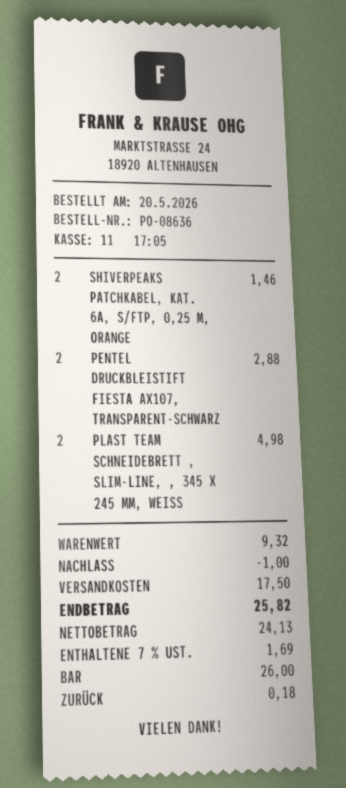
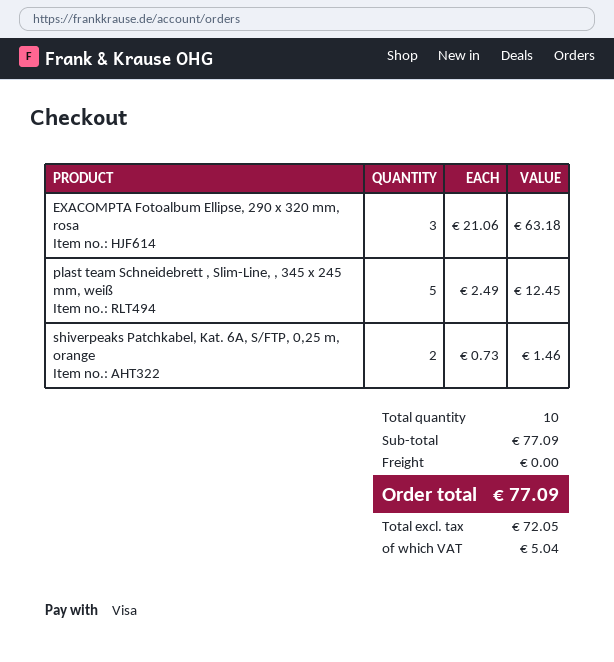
payment method: cash -> Visa
PENTEL DRUCKBLEISTIFT FIESTA AX107, TRANSPARENT-SCHWARZ: 2 for 2.88 -> none
PLAST TEAM SCHNEIDEBRETT , SLIM-LINE, , 345 X 245 MM, WEISS: 2 for 4.98 -> 5 for 12.45
EXACOMPTA Fotoalbum Ellipse, 290 x 320 mm, rosa: none -> 3 for 63.18
subtotal: 9.32 -> 77.09
discount: 1.00 -> none
shipping: 17.50 -> 0.00
net: 24.13 -> 72.05
tax: 1.69 -> 5.04
total: 25.82 -> 77.09

